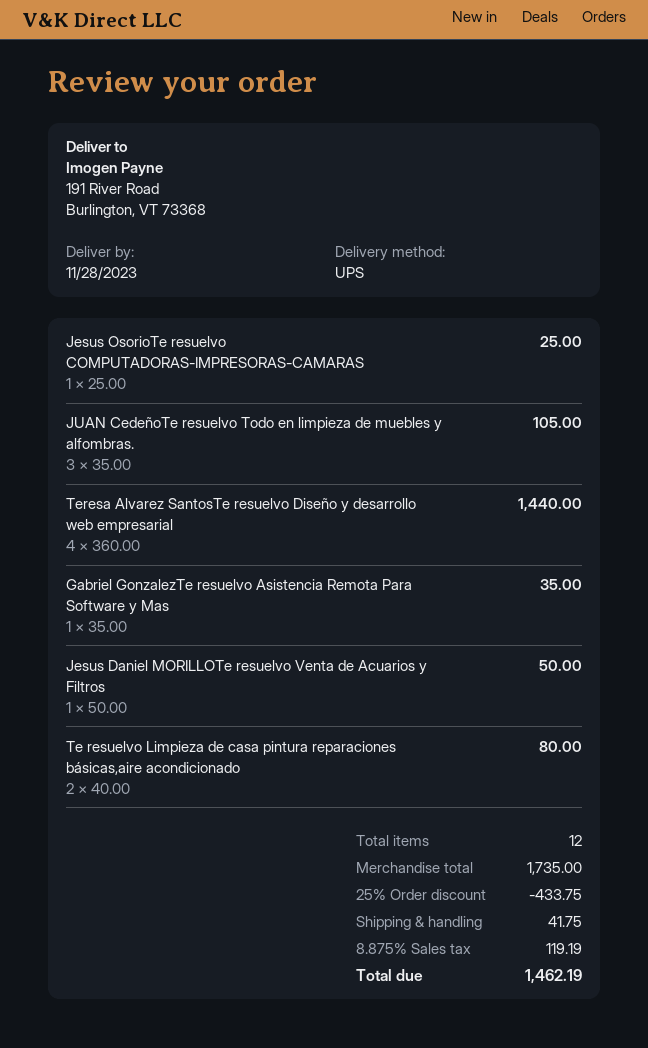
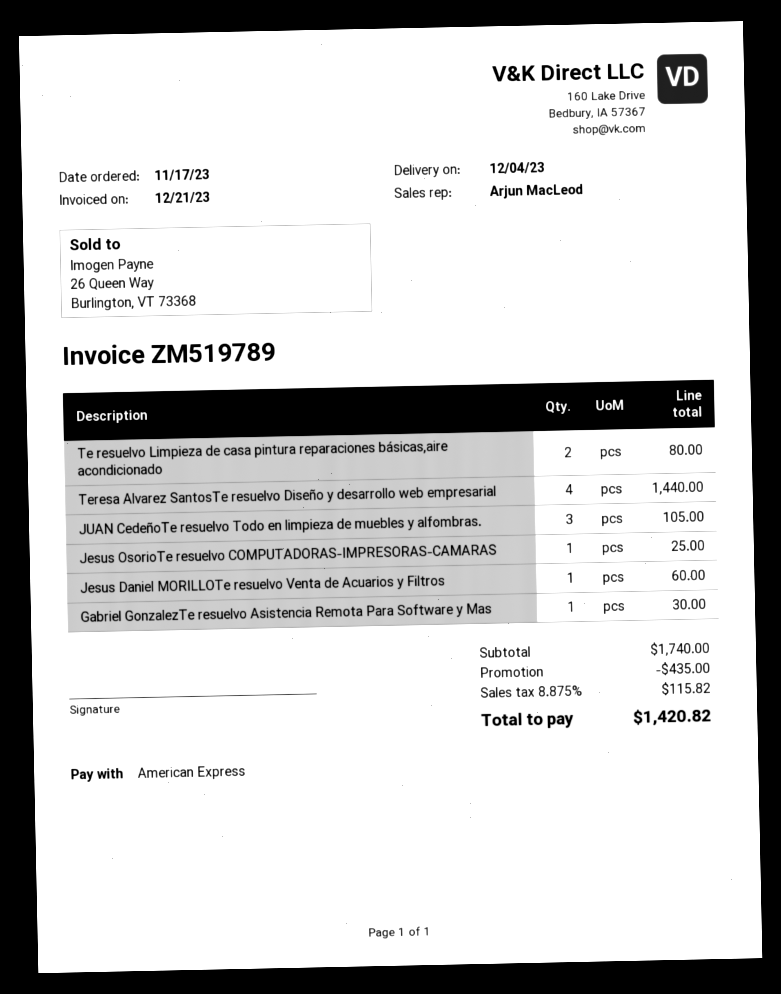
delivery date: 2023-11-28 -> 2023-12-04
Gabriel GonzalezTe resuelvo Asistencia Remota Para Software y Mas: 1 for 35.00 -> 1 for 30.00
Jesus Daniel MORILLOTe resuelvo Venta de Acuarios y Filtros: 1 for 50.00 -> 1 for 60.00
subtotal: 1735.00 -> 1740.00
discount: 433.75 -> 435.00
shipping: 41.75 -> none
tax: 8.875% = 119.19 -> 8.875% = 115.82
total: 1462.19 -> 1420.82

